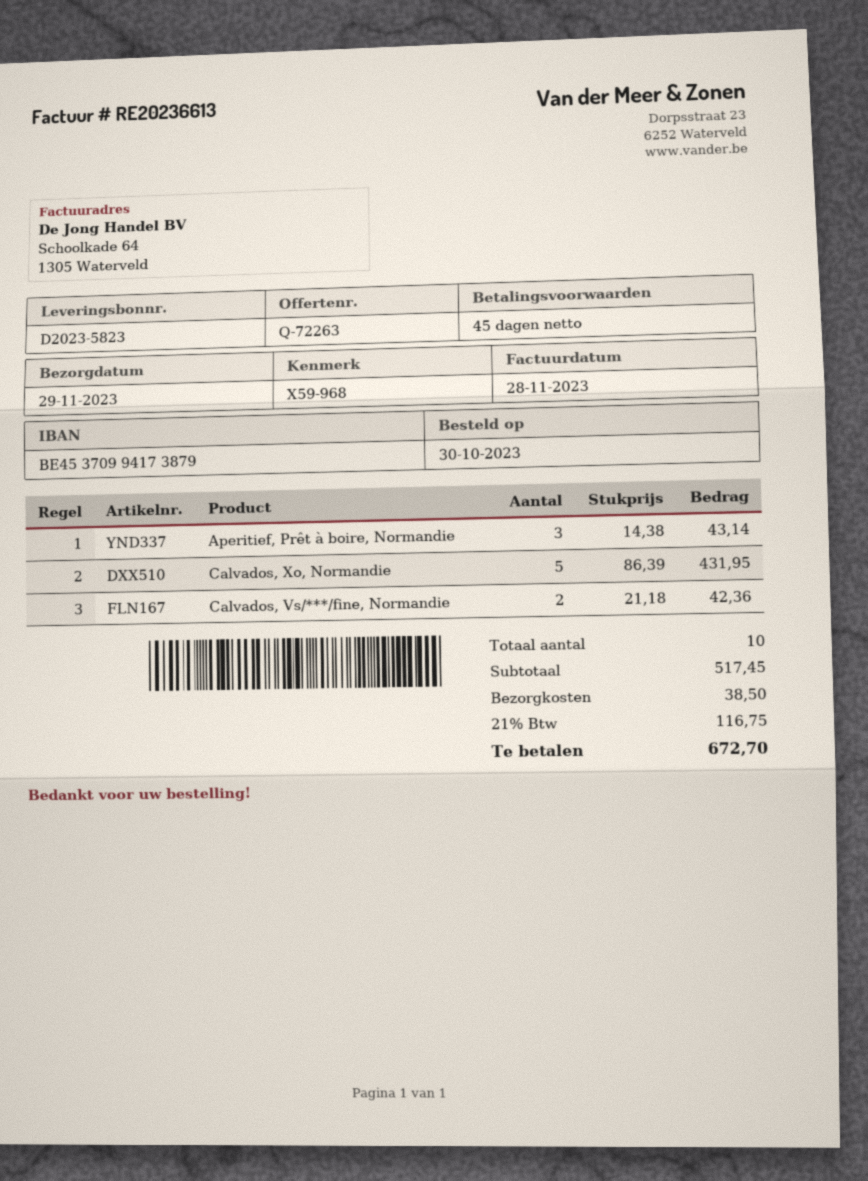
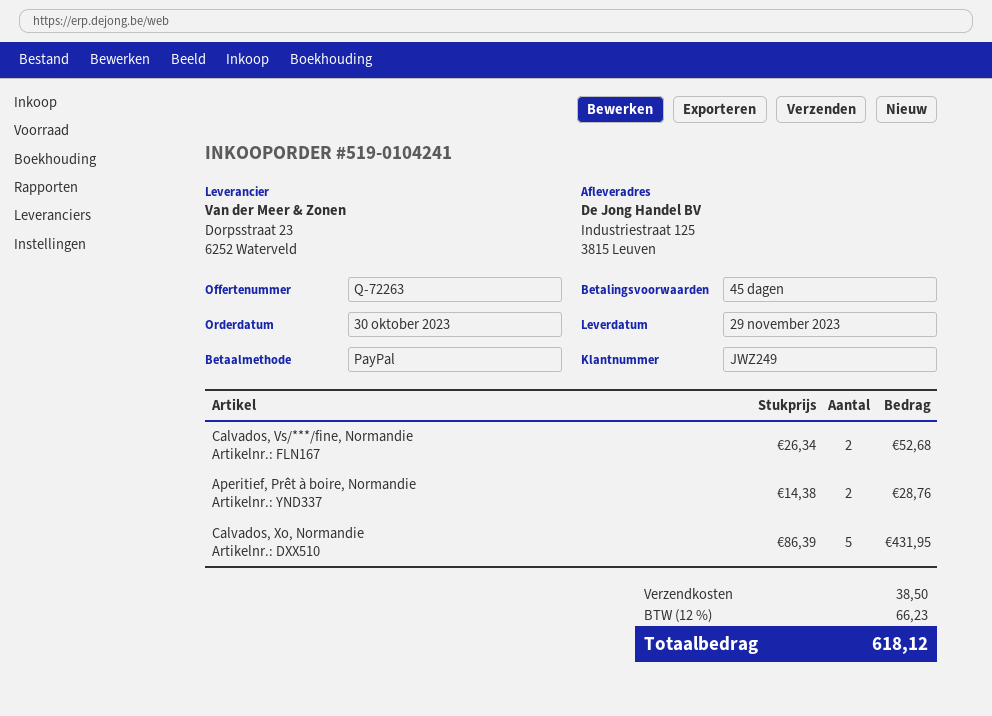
Aperitief, Prêt à boire, Normandie: 3 x 14.38 = 43.14 -> 2 x 14.38 = 28.76
Calvados, Vs/***/fine, Normandie: 2 x 21.18 = 42.36 -> 2 x 26.34 = 52.68
tax: 21% = 116.75 -> 12% = 66.23
total: 672.70 -> 618.12

